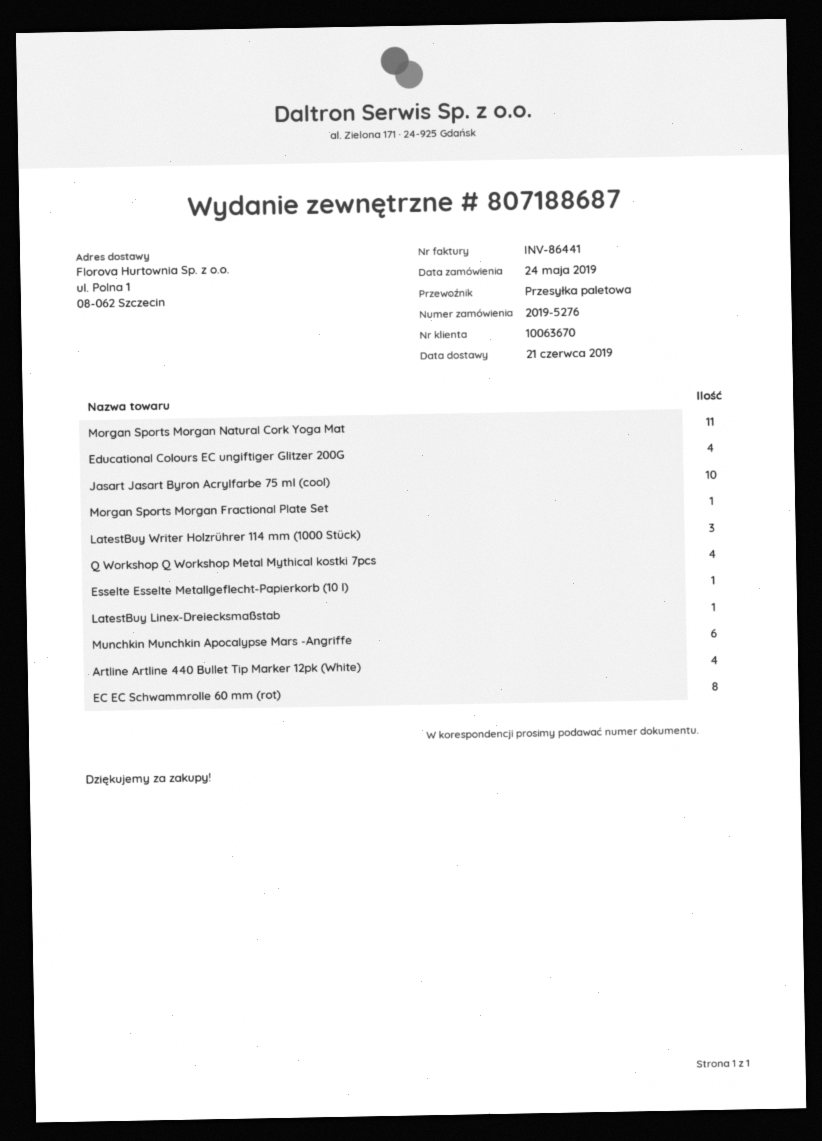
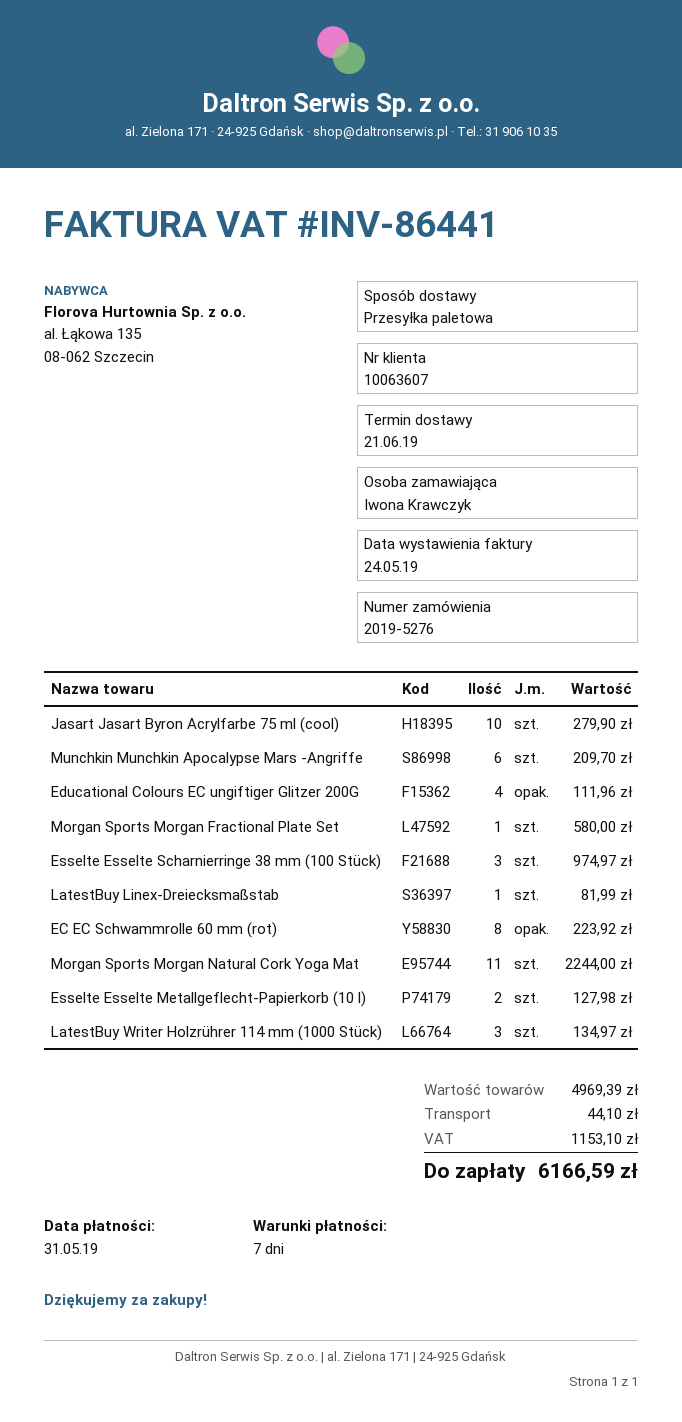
customer number: 10063670 -> 10063607
Q Workshop Q Workshop Metal Mythical kostki 7pcs: 4 -> none
Esselte Esselte Metallgeflecht-Papierkorb (10 l): 1 -> 2
Artline Artline 440 Bullet Tip Marker 12pk (White): 4 -> none
Esselte Esselte Scharnierringe 38 mm (100 Stück): none -> 3

